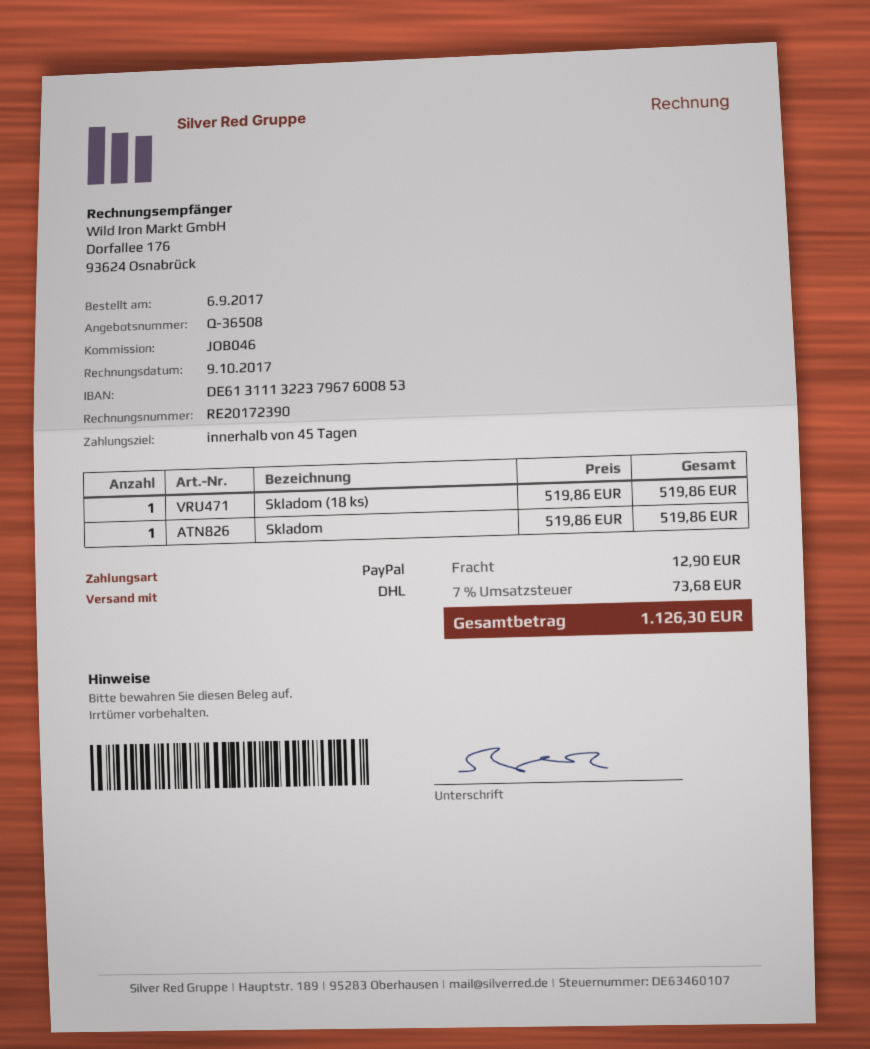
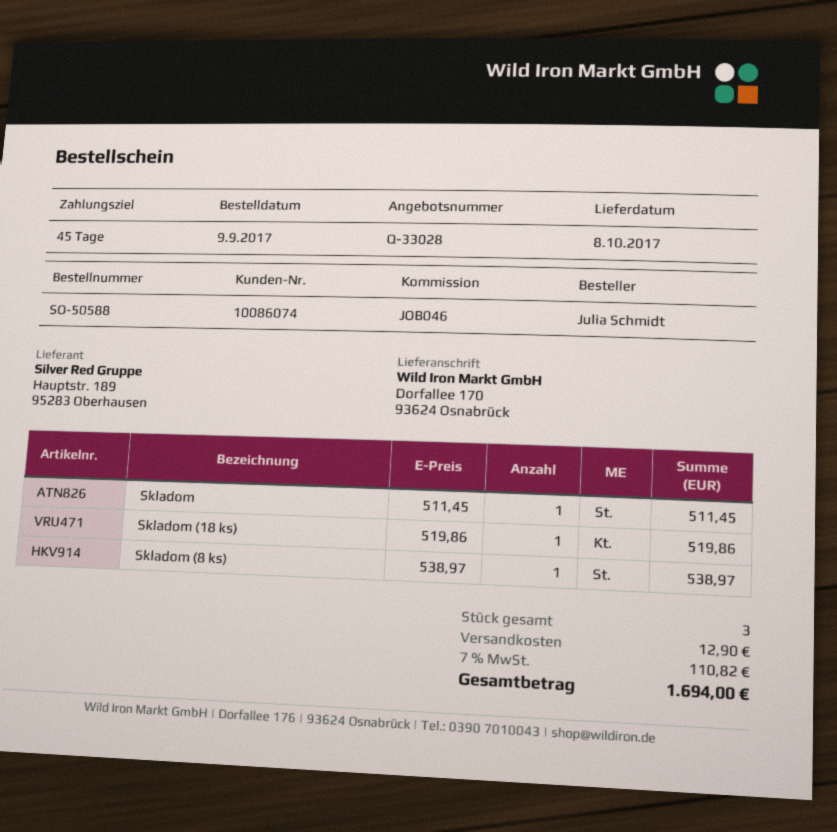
quote number: Q-36508 -> Q-33028
order date: 2017-09-06 -> 2017-09-09
Skladom: 1 x 519.86 = 519.86 -> 1 x 511.45 = 511.45
Skladom (8 ks): none -> 1 x 538.97 = 538.97
tax: 7% = 73.68 -> 7% = 110.82
total: 1126.30 -> 1694.00

